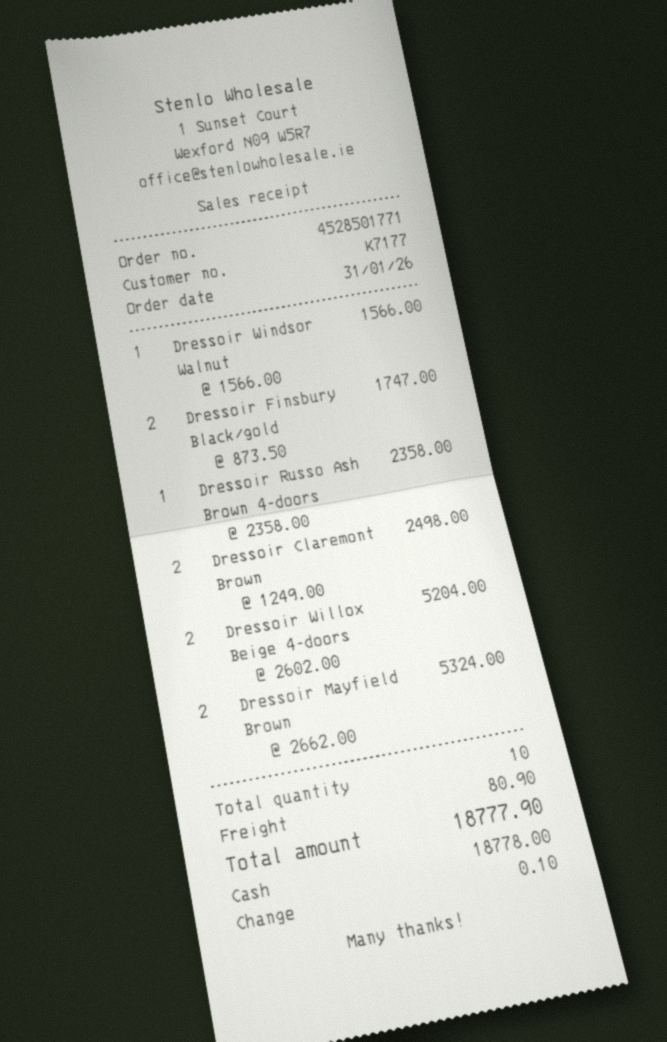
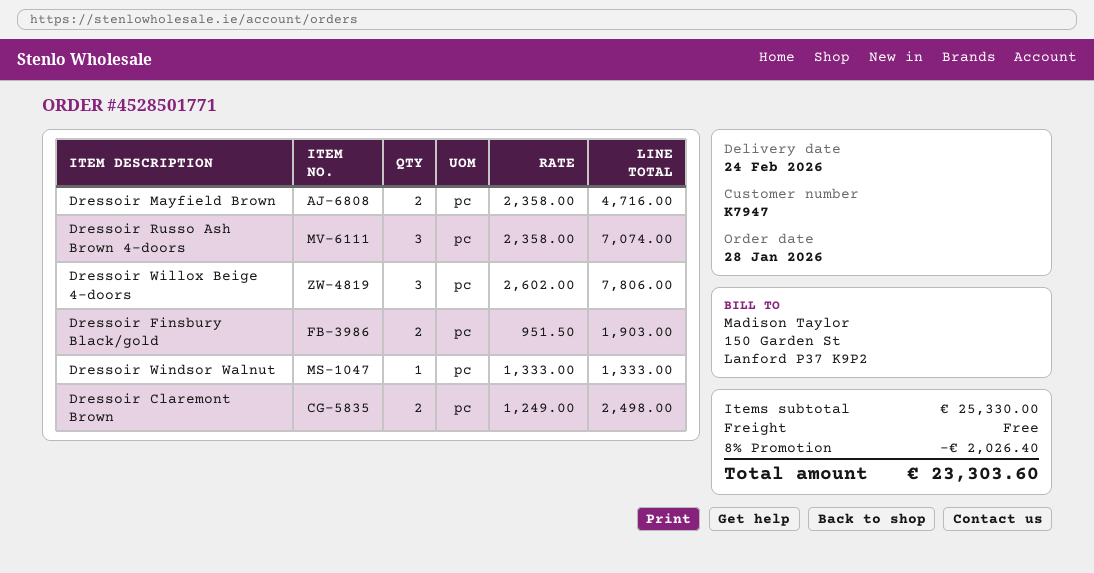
order date: 2026-01-31 -> 2026-01-28
customer number: K7177 -> K7947
Dressoir Windsor Walnut: 1 x 1566.00 = 1566.00 -> 1 x 1333.00 = 1333.00
Dressoir Finsbury Black/gold: 2 x 873.50 = 1747.00 -> 2 x 951.50 = 1903.00
Dressoir Russo Ash Brown 4-doors: 1 x 2358.00 = 2358.00 -> 3 x 2358.00 = 7074.00
Dressoir Willox Beige 4-doors: 2 x 2602.00 = 5204.00 -> 3 x 2602.00 = 7806.00
Dressoir Mayfield Brown: 2 x 2662.00 = 5324.00 -> 2 x 2358.00 = 4716.00
discount: none -> 8% = 2026.40
shipping: 80.90 -> 0.00
total: 18777.90 -> 23303.60

